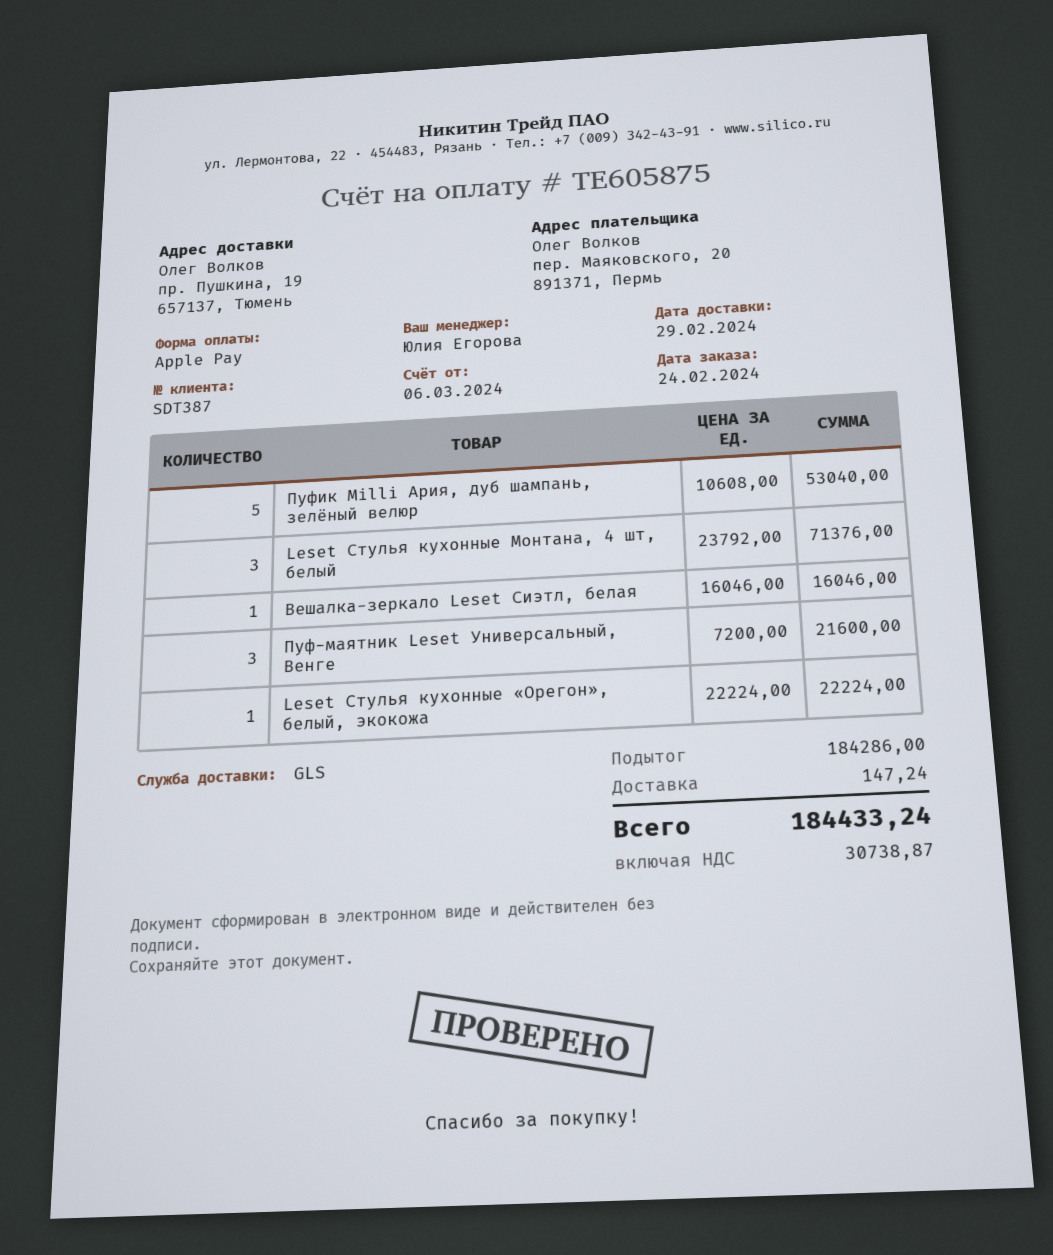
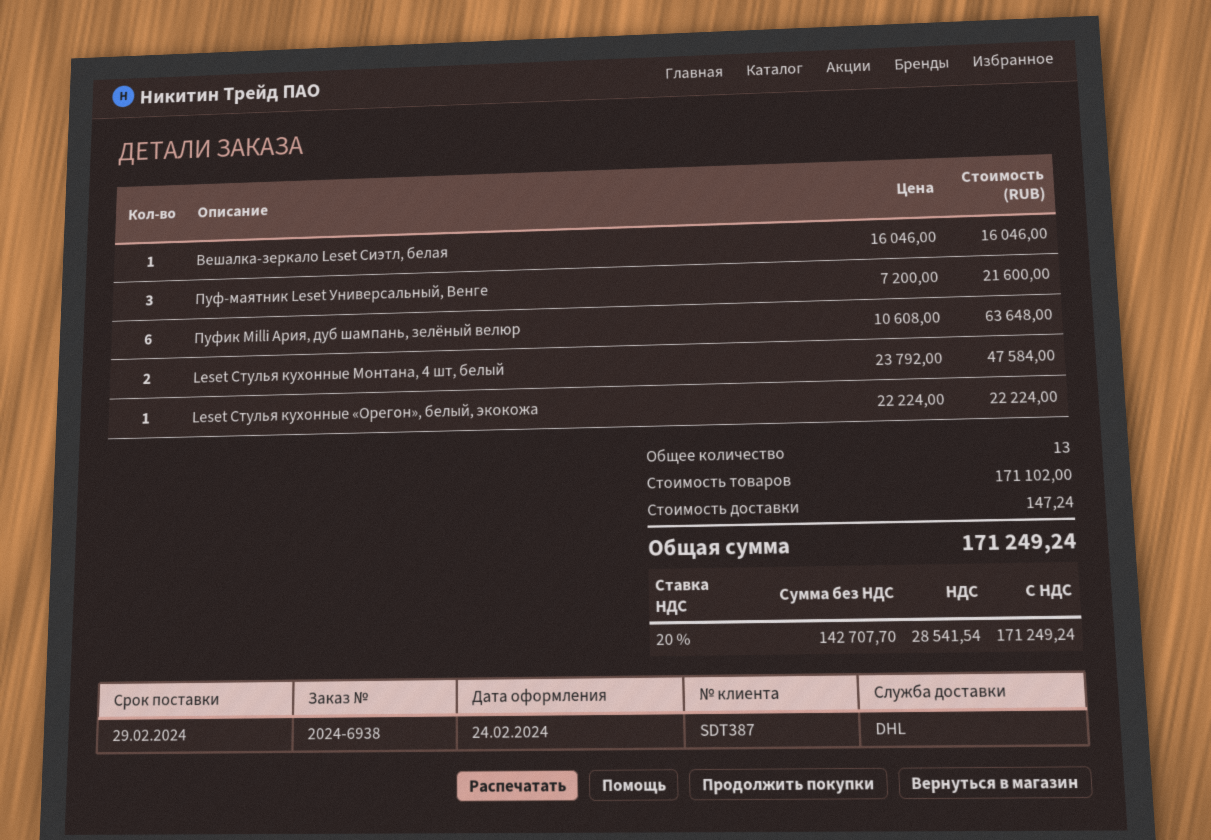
shipping method: GLS -> DHL
Пуфик Milli Ария, дуб шампань, зелёный велюр: 5 x 10608.00 = 53040.00 -> 6 x 10608.00 = 63648.00
Leset Стулья кухонные Монтана, 4 шт, белый: 3 x 23792.00 = 71376.00 -> 2 x 23792.00 = 47584.00
subtotal: 184286.00 -> 171102.00
tax: 30738.87 -> 28541.54
total: 184433.24 -> 171249.24

